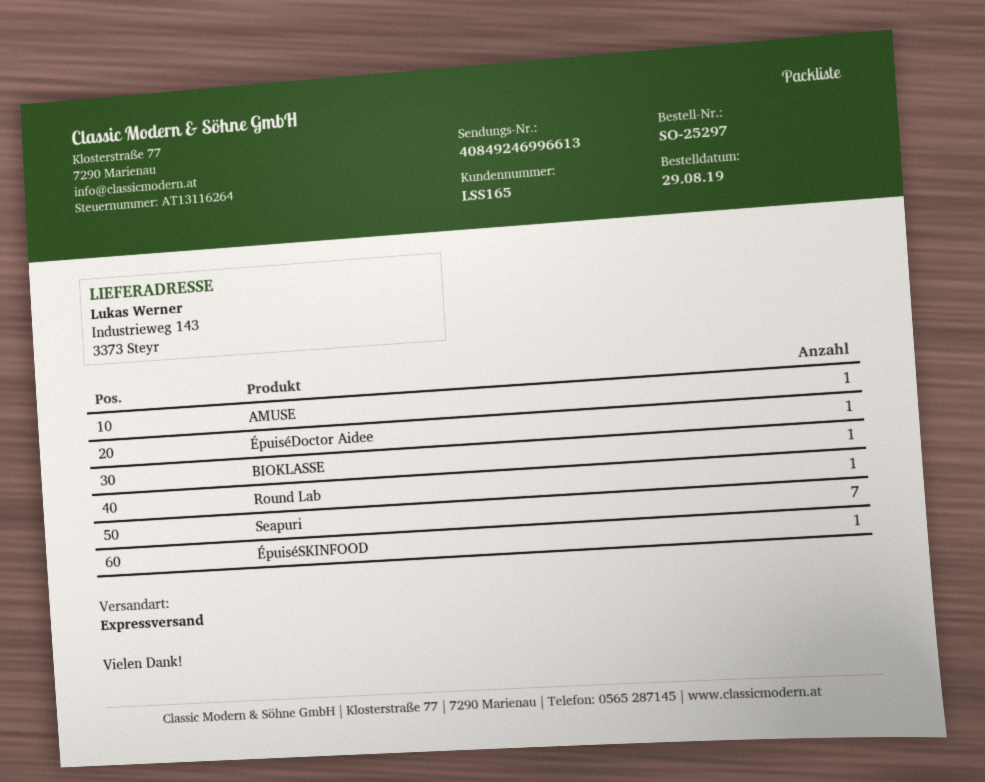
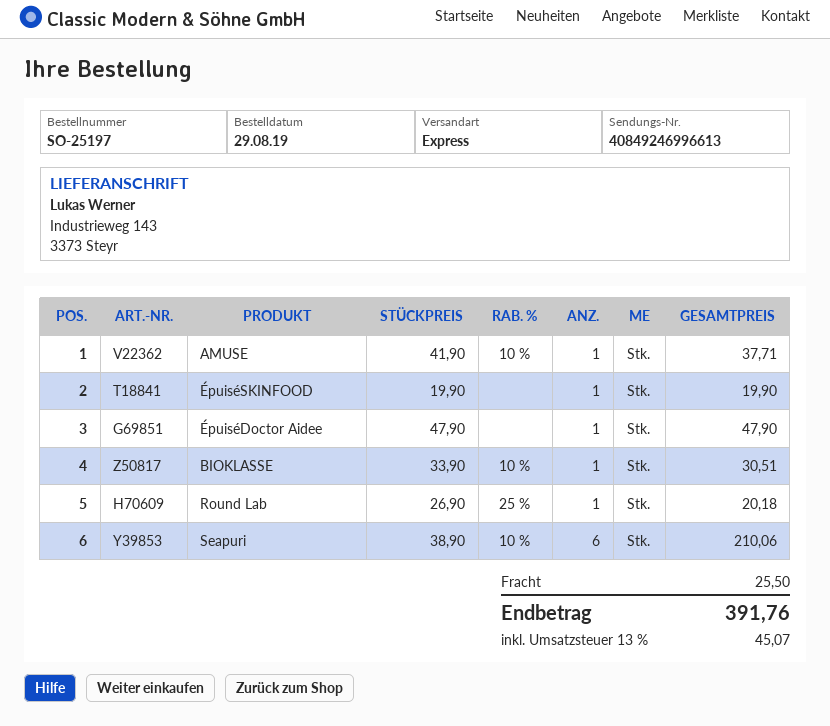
order number: SO-25297 -> SO-25197
Seapuri: 7 -> 6

